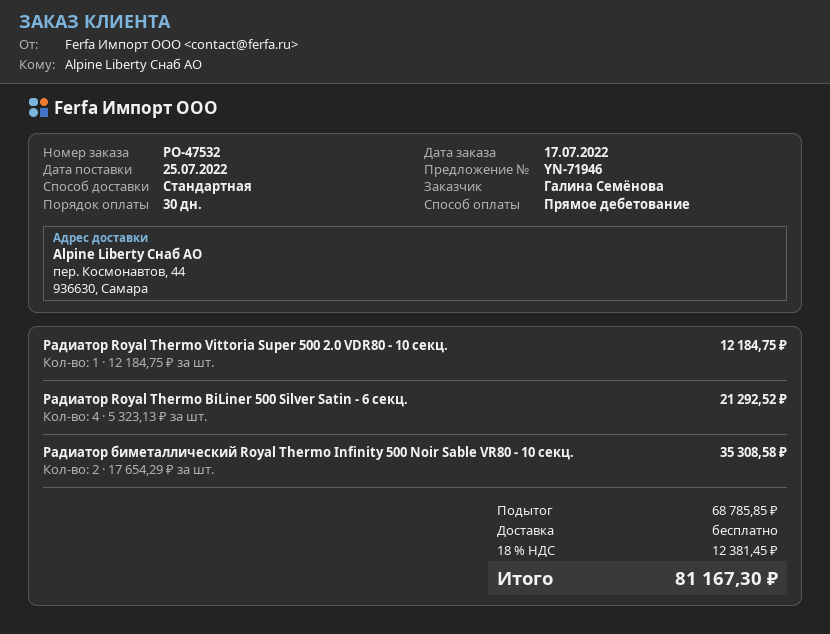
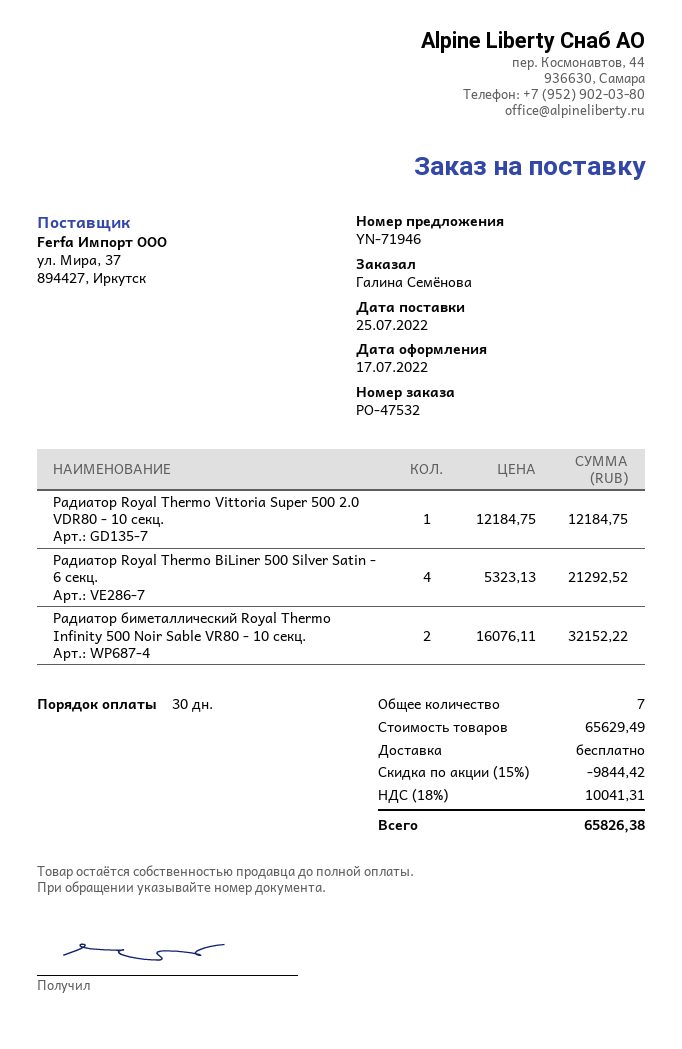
Радиатор биметаллический Royal Thermo Infinity 500 Noir Sable VR80 - 10 секц.: 2 x 17654.29 = 35308.58 -> 2 x 16076.11 = 32152.22
subtotal: 68785.85 -> 65629.49
discount: none -> 15% = 9844.42
tax: 18% = 12381.45 -> 18% = 10041.31
total: 81167.30 -> 65826.38

